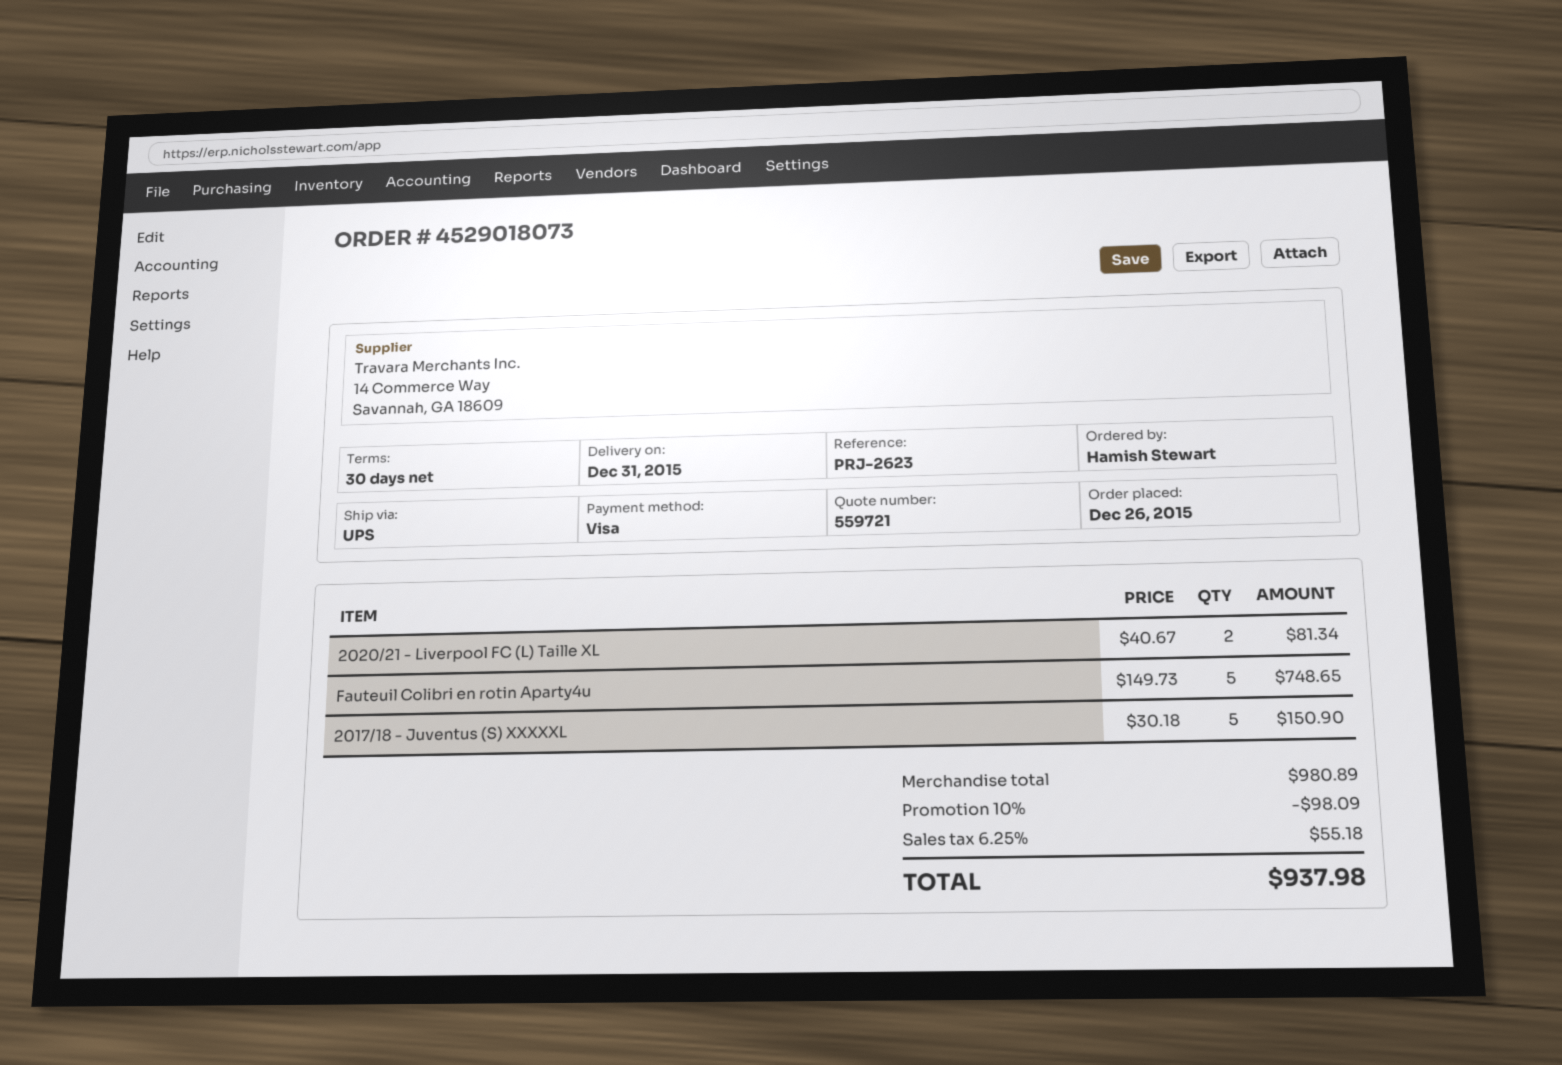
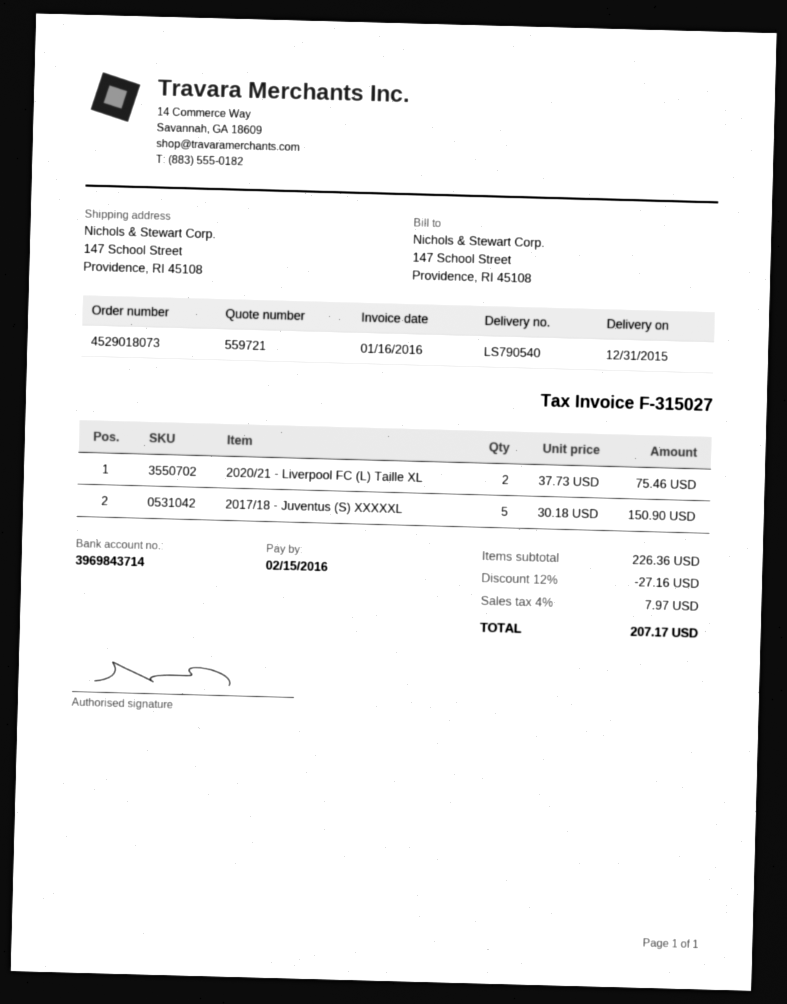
2020/21 - Liverpool FC (L) Taille XL: 2 x 40.67 = 81.34 -> 2 x 37.73 = 75.46
Fauteuil Colibri en rotin Aparty4u: 5 x 149.73 = 748.65 -> none
subtotal: 980.89 -> 226.36
discount: 10% = 98.09 -> 12% = 27.16
tax: 6.25% = 55.18 -> 4% = 7.97
total: 937.98 -> 207.17

